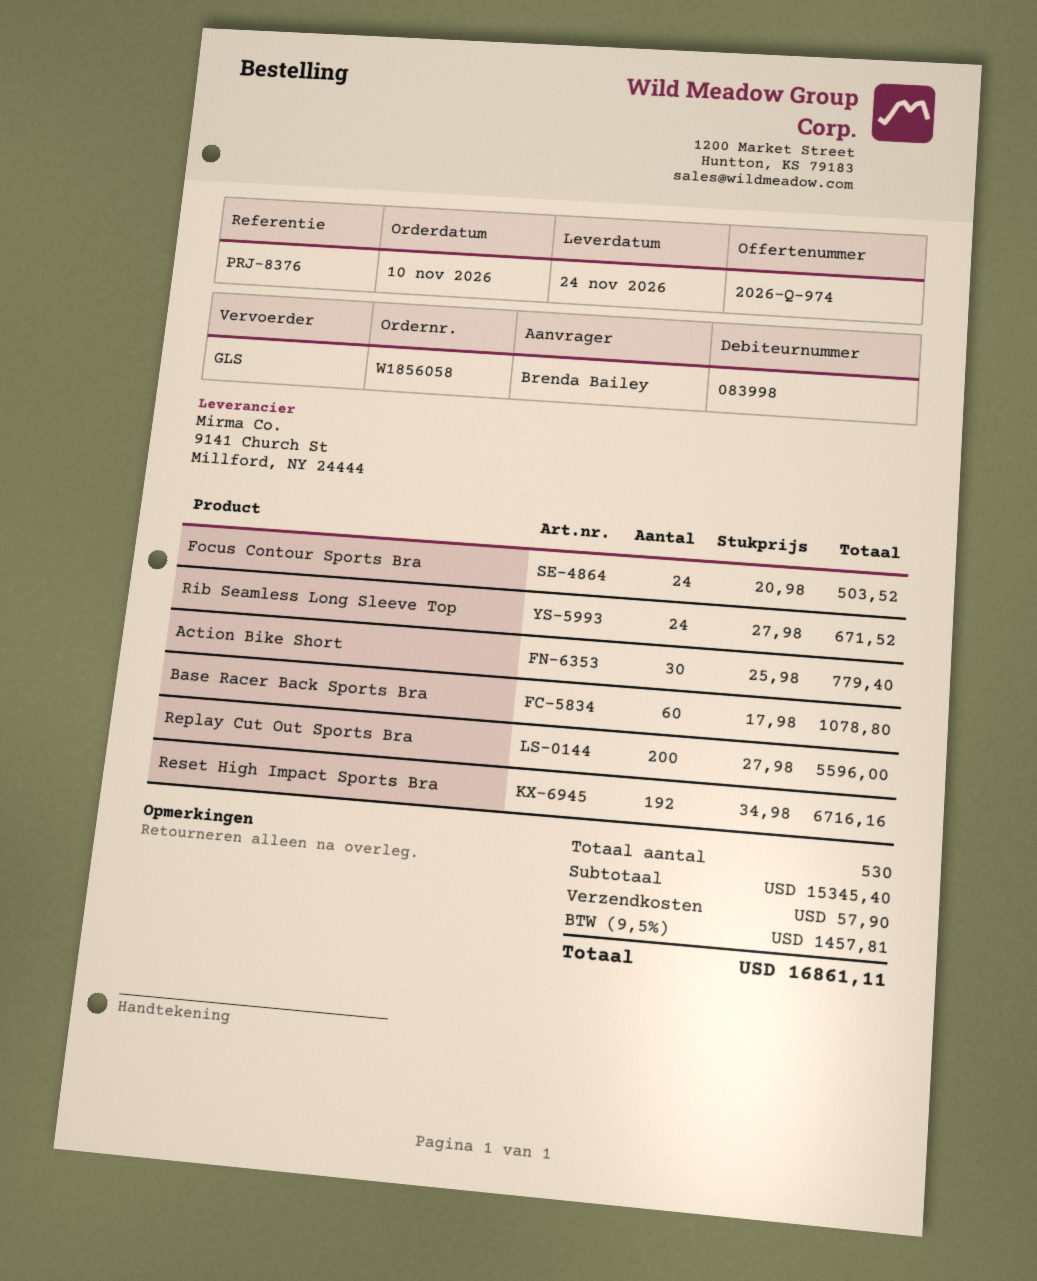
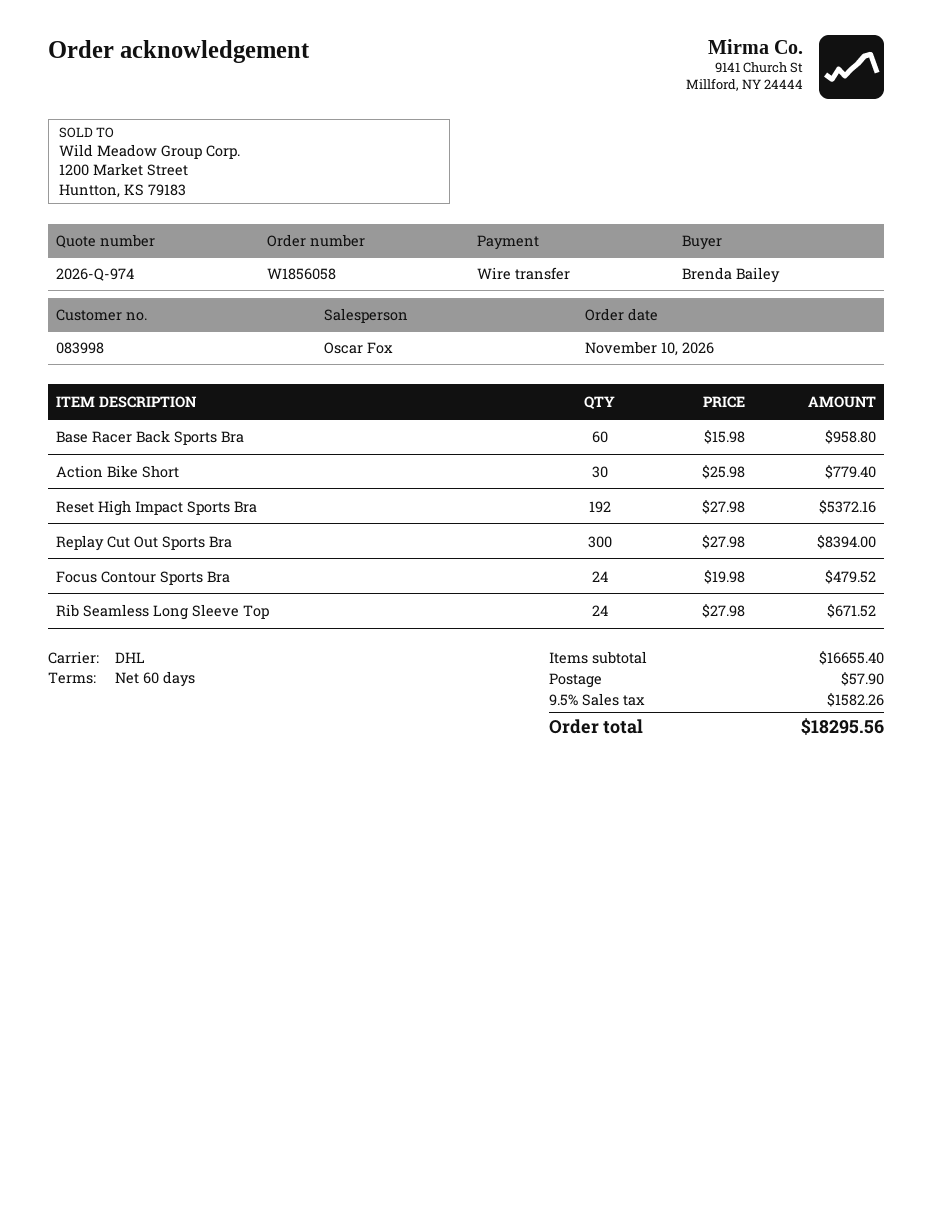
shipping method: GLS -> DHL
Focus Contour Sports Bra: 24 x 20.98 = 503.52 -> 24 x 19.98 = 479.52
Base Racer Back Sports Bra: 60 x 17.98 = 1078.80 -> 60 x 15.98 = 958.80
Replay Cut Out Sports Bra: 200 x 27.98 = 5596.00 -> 300 x 27.98 = 8394.00
Reset High Impact Sports Bra: 192 x 34.98 = 6716.16 -> 192 x 27.98 = 5372.16
subtotal: 15345.40 -> 16655.40
tax: 9.5% = 1457.81 -> 9.5% = 1582.26
total: 16861.11 -> 18295.56

